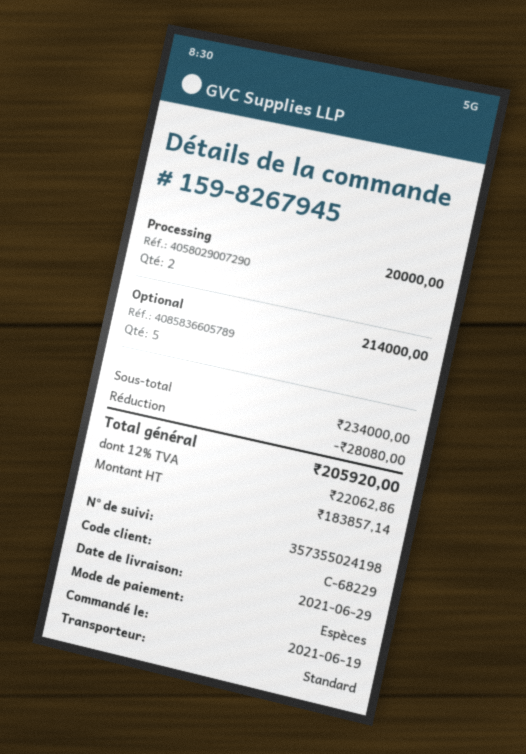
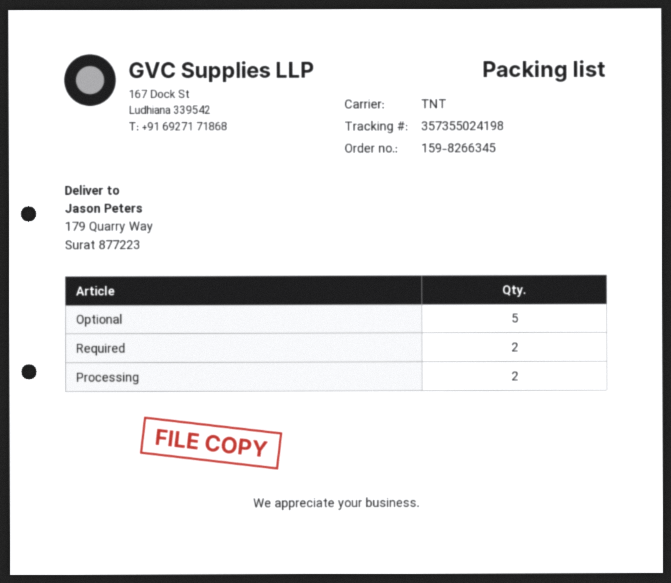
order number: 159-8267945 -> 159-8266345
shipping method: standard -> TNT
Required: none -> 2

